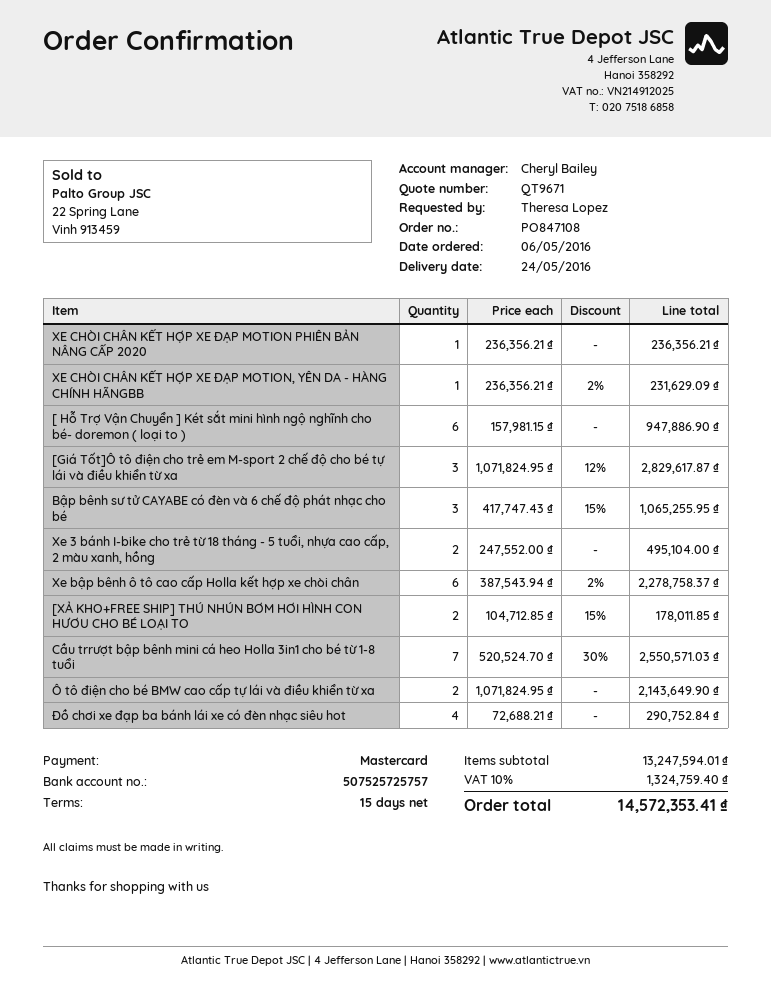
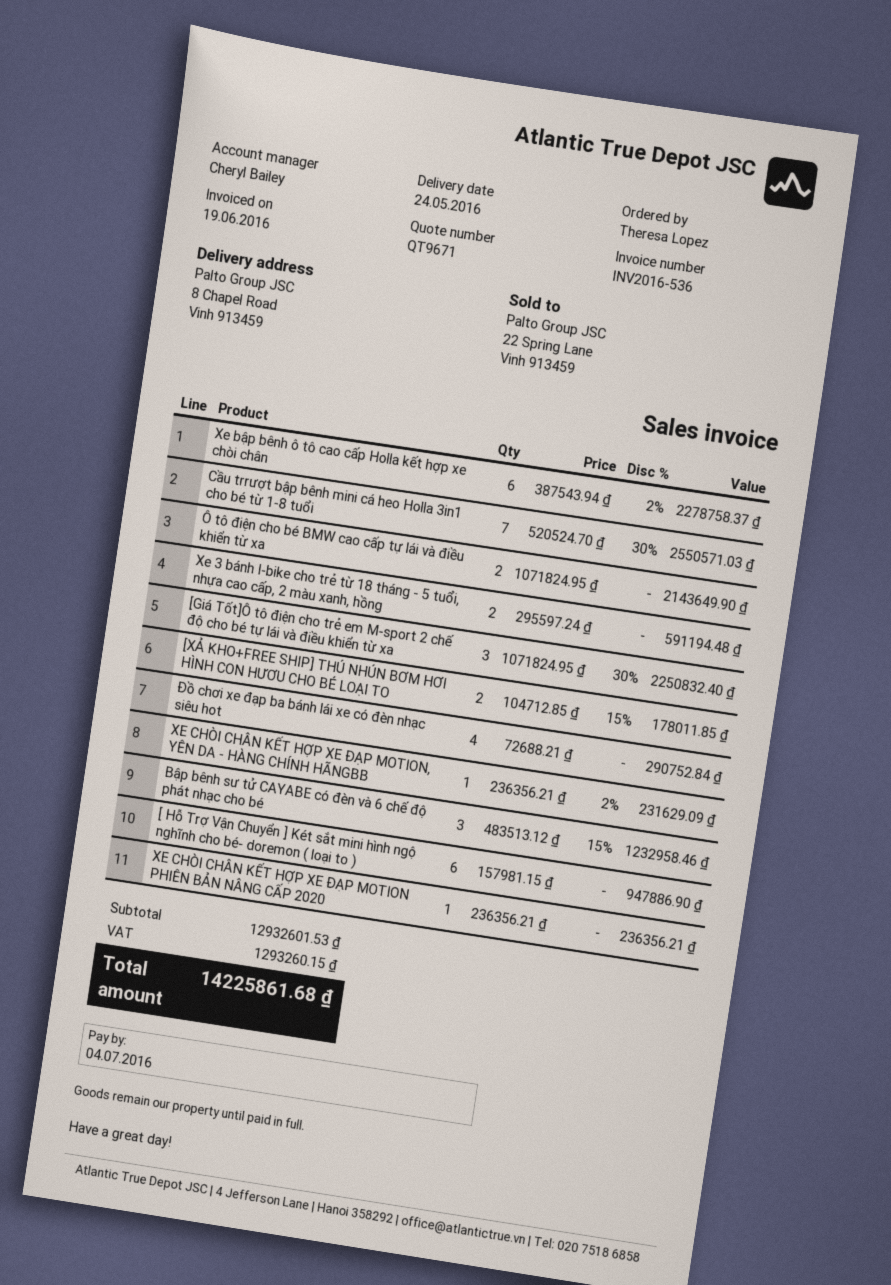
[Giá Tốt]Ô tô điện cho trẻ em M-sport 2 chế độ cho bé tự lái và điều khiển từ xa: 3 x 1071824.95 - 12% = 2829617.87 -> 3 x 1071824.95 - 30% = 2250832.40
Bập bênh sư tử CAYABE có đèn và 6 chế độ phát nhạc cho bé: 3 x 417747.43 - 15% = 1065255.95 -> 3 x 483513.12 - 15% = 1232958.46
Xe 3 bánh I-bike cho trẻ từ 18 tháng - 5 tuổi, nhựa cao cấp, 2 màu xanh, hồng: 2 x 247552.00 = 495104.00 -> 2 x 295597.24 = 591194.48
subtotal: 13247594.01 -> 12932601.53
tax: 1324759.40 -> 1293260.15
total: 14572353.41 -> 14225861.68

